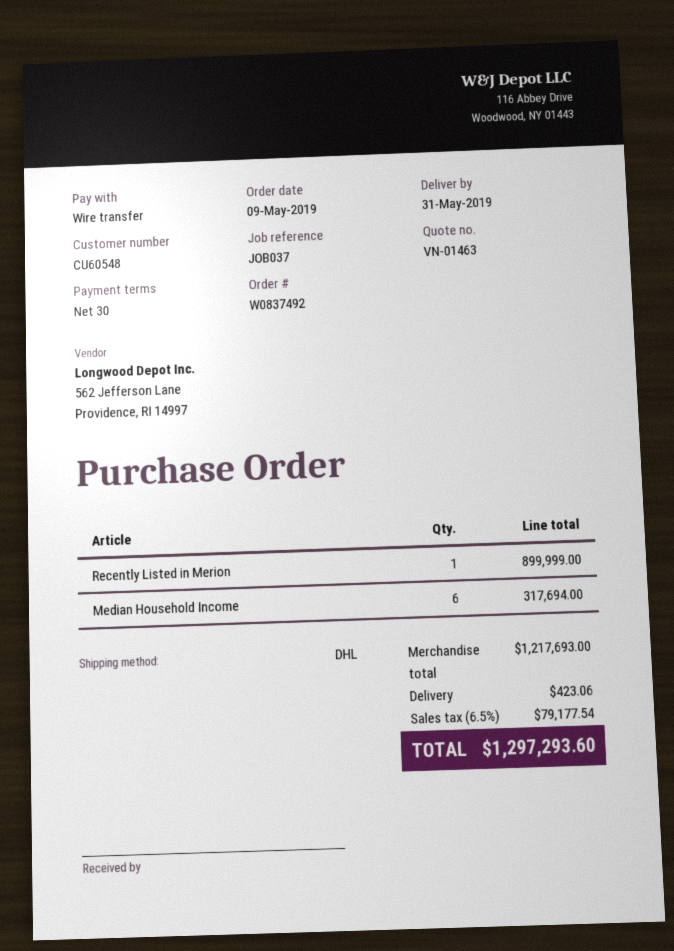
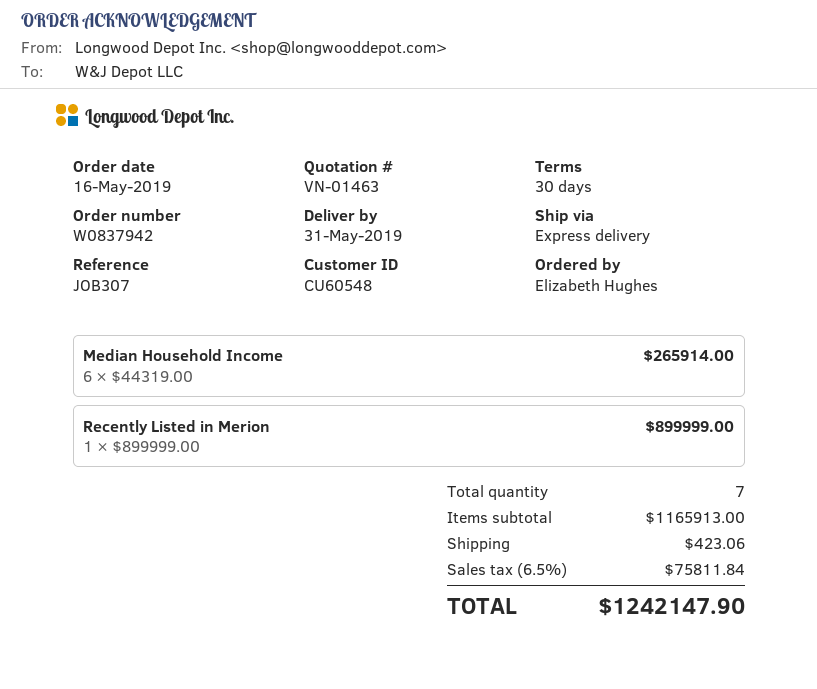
order number: W0837492 -> W0837942
order date: 2019-05-09 -> 2019-05-16
reference: JOB037 -> JOB307
shipping method: DHL -> express
Median Household Income: 6 for 317694.00 -> 6 for 265914.00
subtotal: 1217693.00 -> 1165913.00
tax: 6.5% = 79177.54 -> 6.5% = 75811.84
total: 1297293.60 -> 1242147.90

